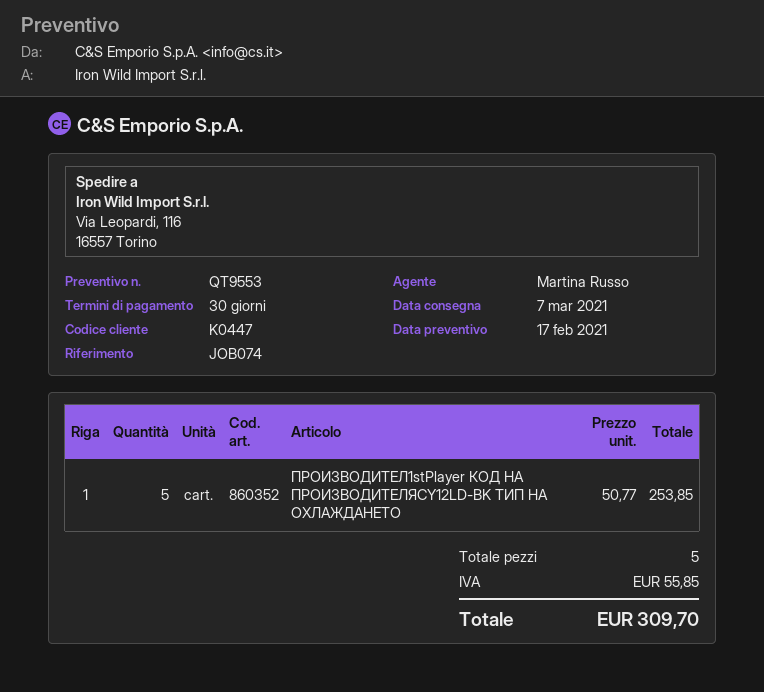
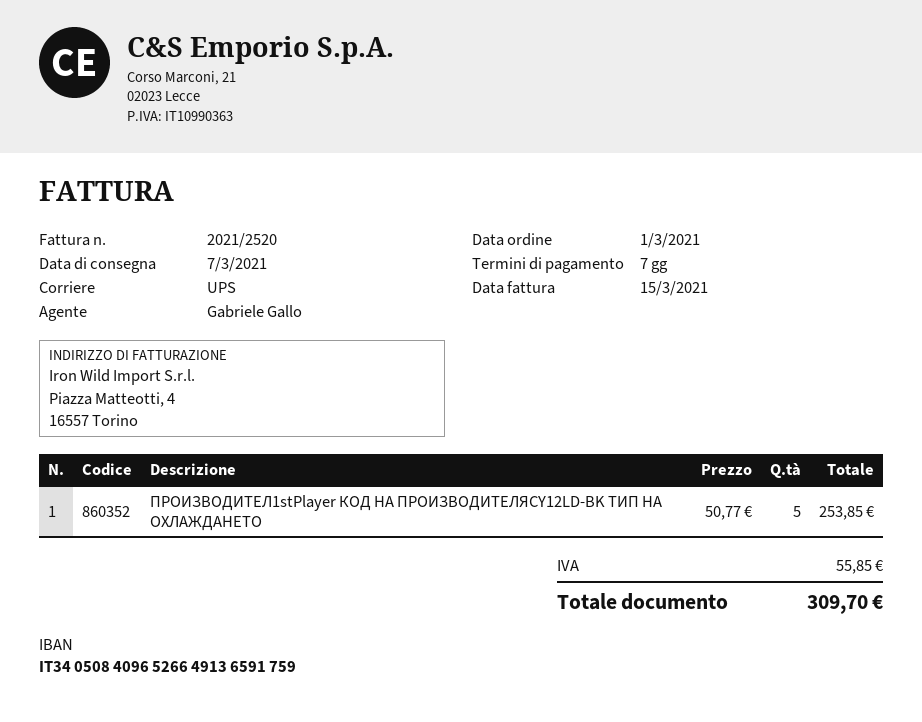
payment terms: 30 days -> 7 days
sales rep: Martina Russo -> Gabriele Gallo

